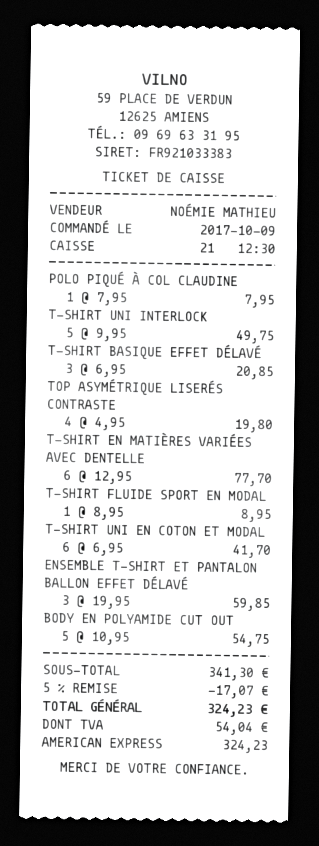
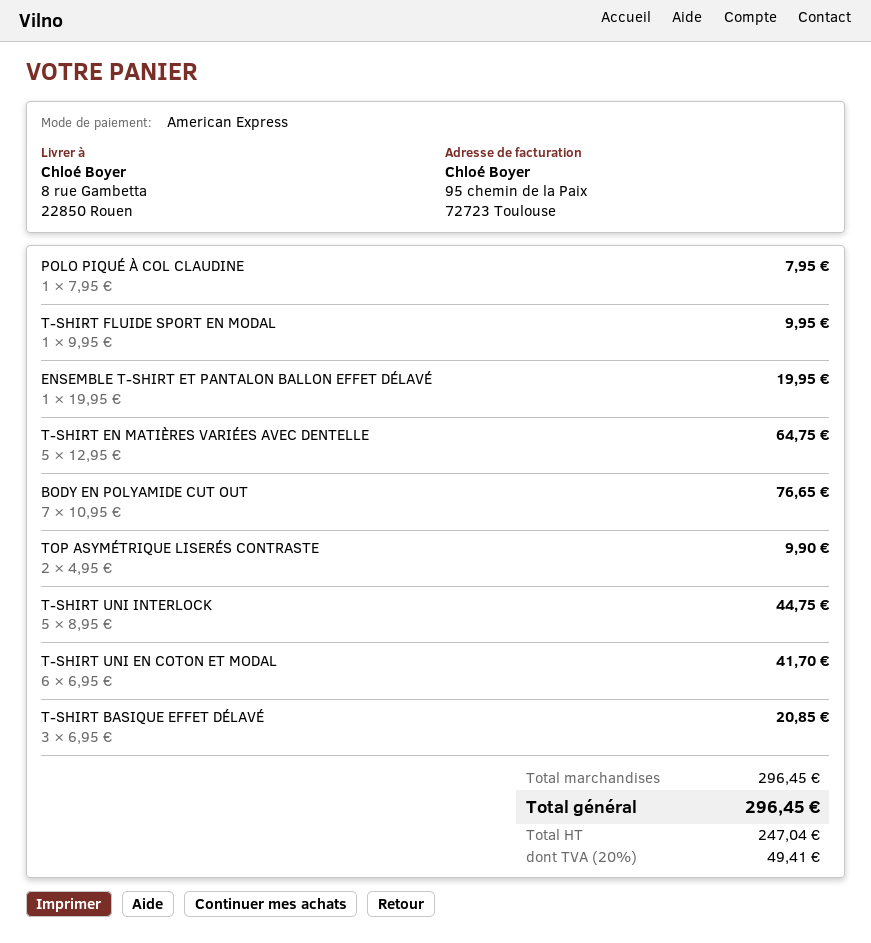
T-SHIRT UNI INTERLOCK: 5 x 9.95 = 49.75 -> 5 x 8.95 = 44.75
TOP ASYMÉTRIQUE LISERÉS CONTRASTE: 4 x 4.95 = 19.80 -> 2 x 4.95 = 9.90
T-SHIRT EN MATIÈRES VARIÉES AVEC DENTELLE: 6 x 12.95 = 77.70 -> 5 x 12.95 = 64.75
T-SHIRT FLUIDE SPORT EN MODAL: 1 x 8.95 = 8.95 -> 1 x 9.95 = 9.95
ENSEMBLE T-SHIRT ET PANTALON BALLON EFFET DÉLAVÉ: 3 x 19.95 = 59.85 -> 1 x 19.95 = 19.95
BODY EN POLYAMIDE CUT OUT: 5 x 10.95 = 54.75 -> 7 x 10.95 = 76.65
subtotal: 341.30 -> 296.45
discount: 5% = 17.07 -> none
tax: 54.04 -> 49.41
total: 324.23 -> 296.45

